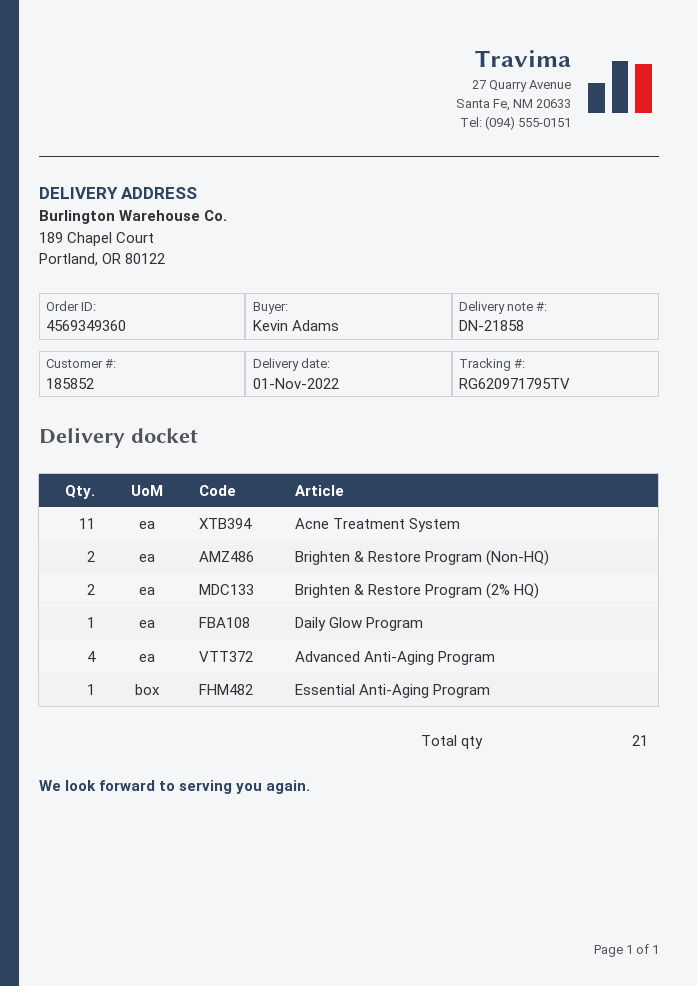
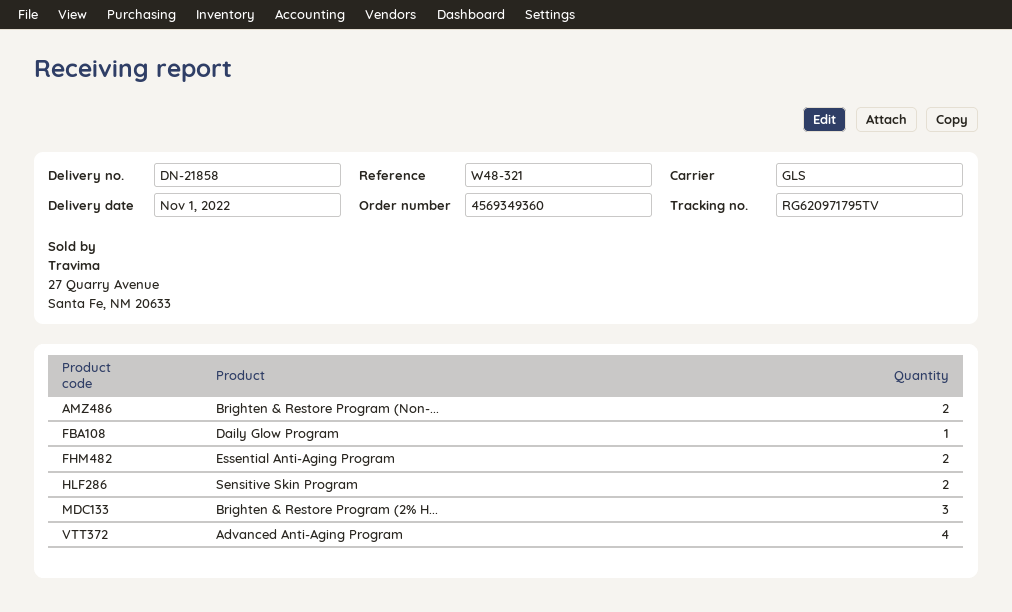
Acne Treatment System: 11 -> none
Brighten & Restore Program (2% HQ): 2 -> 3
Essential Anti-Aging Program: 1 -> 2
Sensitive Skin Program: none -> 2

